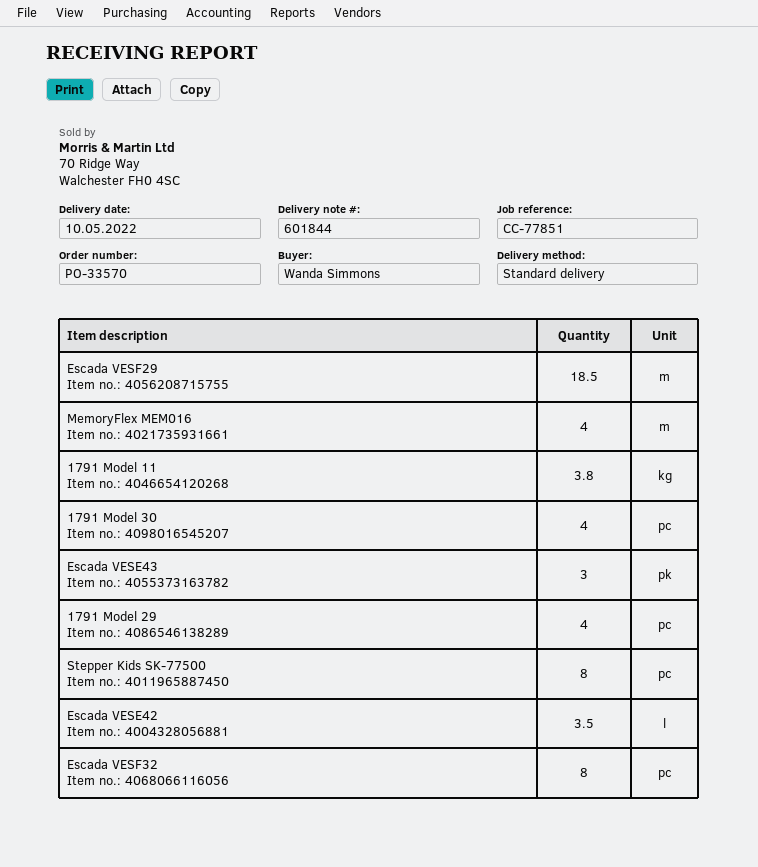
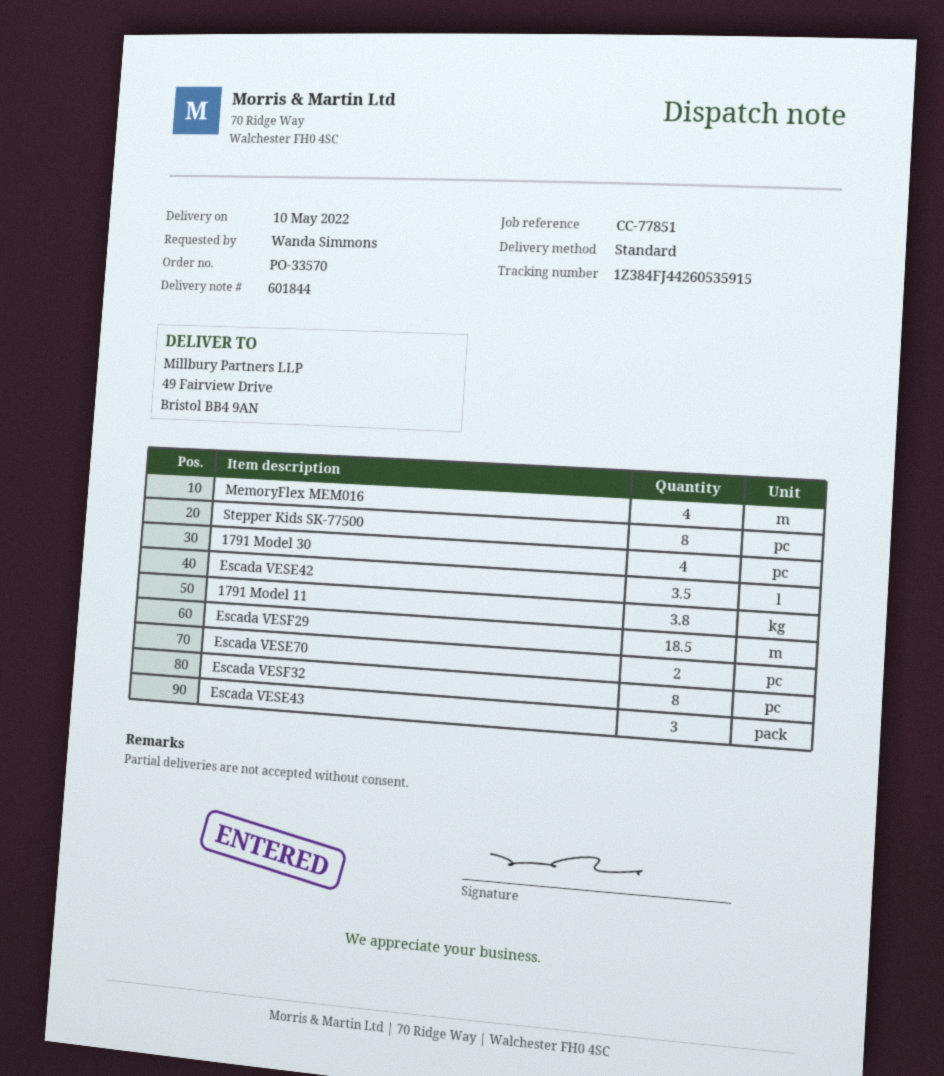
1791 Model 29: 4 -> none
Escada VESE70: none -> 2

